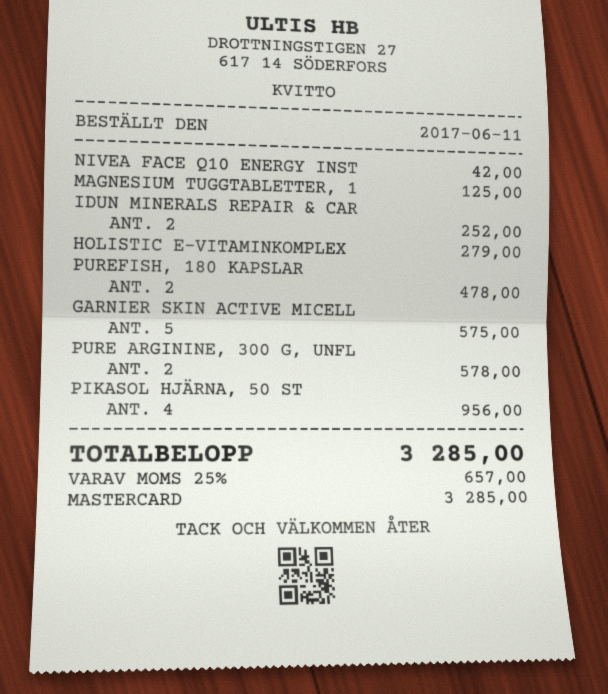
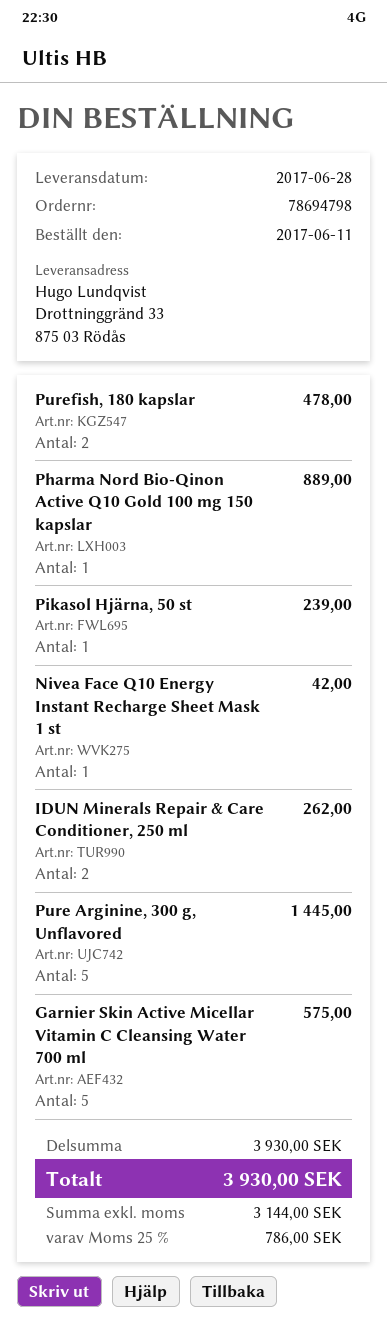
MAGNESIUM TUGGTABLETTER, 1: 1 for 125.00 -> none
IDUN MINERALS REPAIR & CAR: 2 for 252.00 -> 2 for 262.00
HOLISTIC E-VITAMINKOMPLEX: 1 for 279.00 -> none
PURE ARGININE, 300 G, UNFL: 2 for 578.00 -> 5 for 1445.00
PIKASOL HJÄRNA, 50 ST: 4 for 956.00 -> 1 for 239.00
Pharma Nord Bio-Qinon Active Q10 Gold 100 mg 150 kapslar: none -> 1 for 889.00
tax: 25% = 657.00 -> 25% = 786.00
total: 3285.00 -> 3930.00

